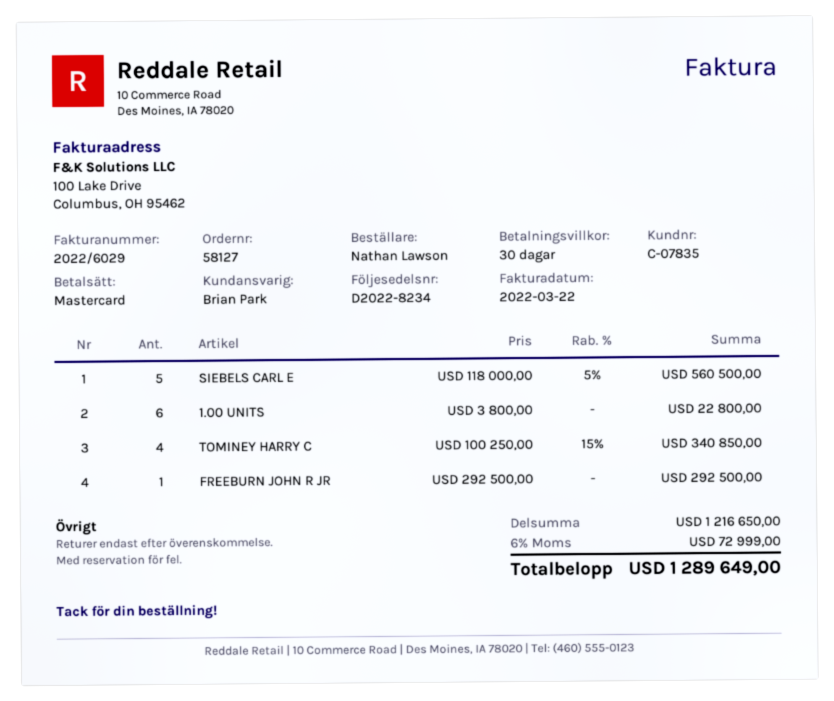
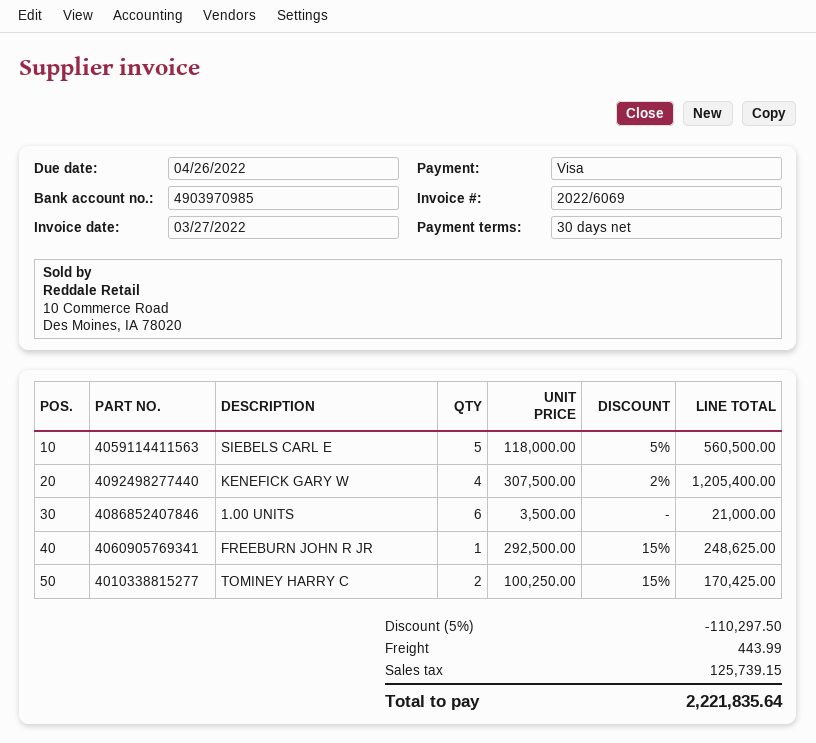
invoice number: 2022/6029 -> 2022/6069
invoice date: 2022-03-22 -> 2022-03-27
payment method: Mastercard -> Visa
1.00 UNITS: 6 x 3800.00 = 22800.00 -> 6 x 3500.00 = 21000.00
TOMINEY HARRY C: 4 x 100250.00 - 15% = 340850.00 -> 2 x 100250.00 - 15% = 170425.00
FREEBURN JOHN R JR: 1 x 292500.00 = 292500.00 -> 1 x 292500.00 - 15% = 248625.00
KENEFICK GARY W: none -> 4 x 307500.00 - 2% = 1205400.00
discount: none -> 5% = 110297.50
shipping: none -> 443.99
tax: 72999.00 -> 125739.15
total: 1289649.00 -> 2221835.64

